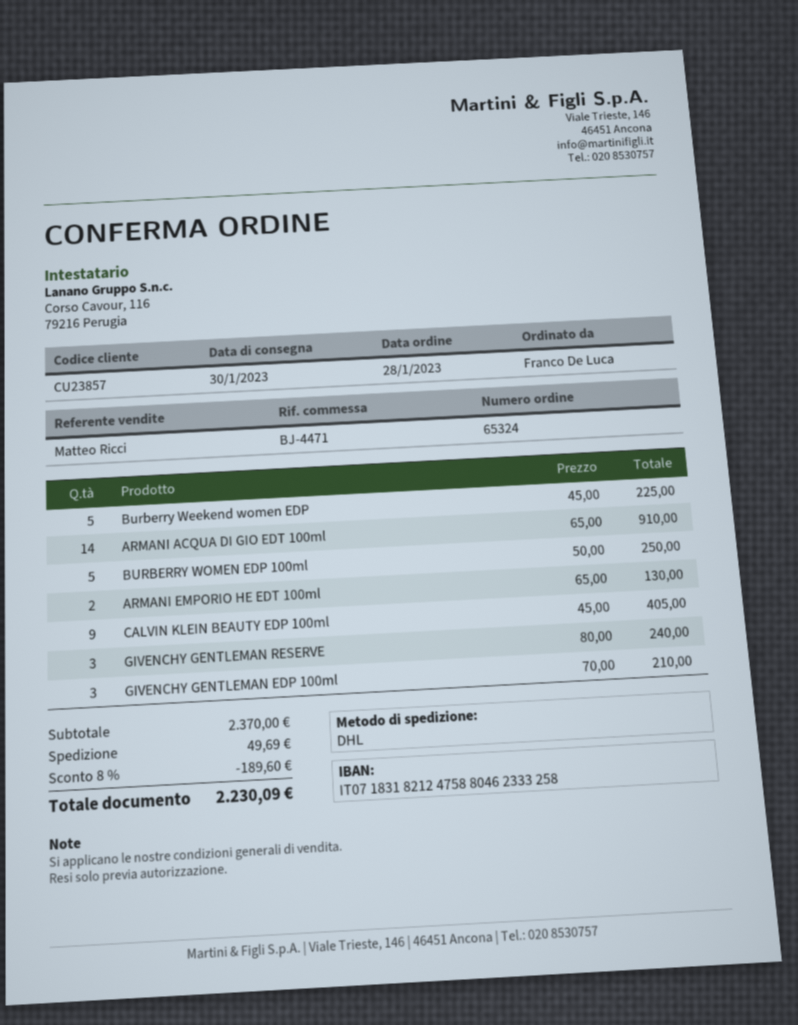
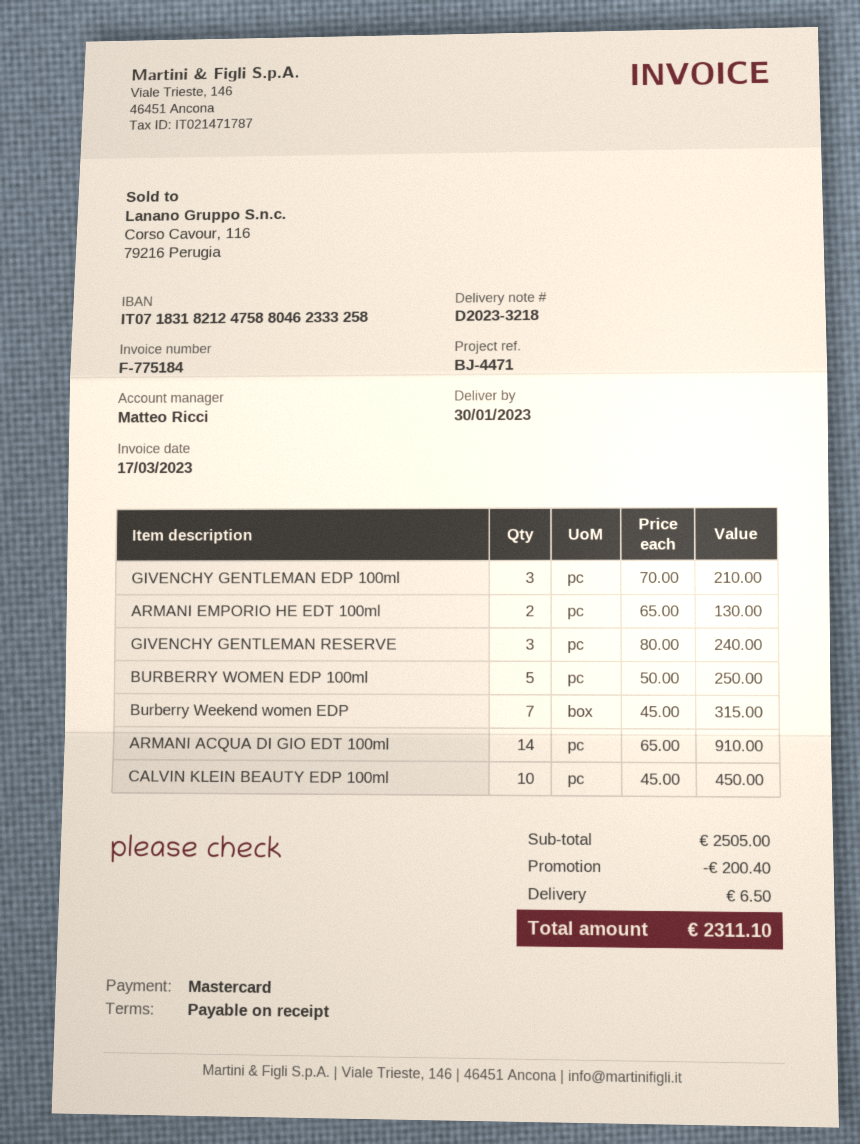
Burberry Weekend women EDP: 5 x 45.00 = 225.00 -> 7 x 45.00 = 315.00
CALVIN KLEIN BEAUTY EDP 100ml: 9 x 45.00 = 405.00 -> 10 x 45.00 = 450.00
subtotal: 2370.00 -> 2505.00
discount: 189.60 -> 200.40
shipping: 49.69 -> 6.50
total: 2230.09 -> 2311.10

